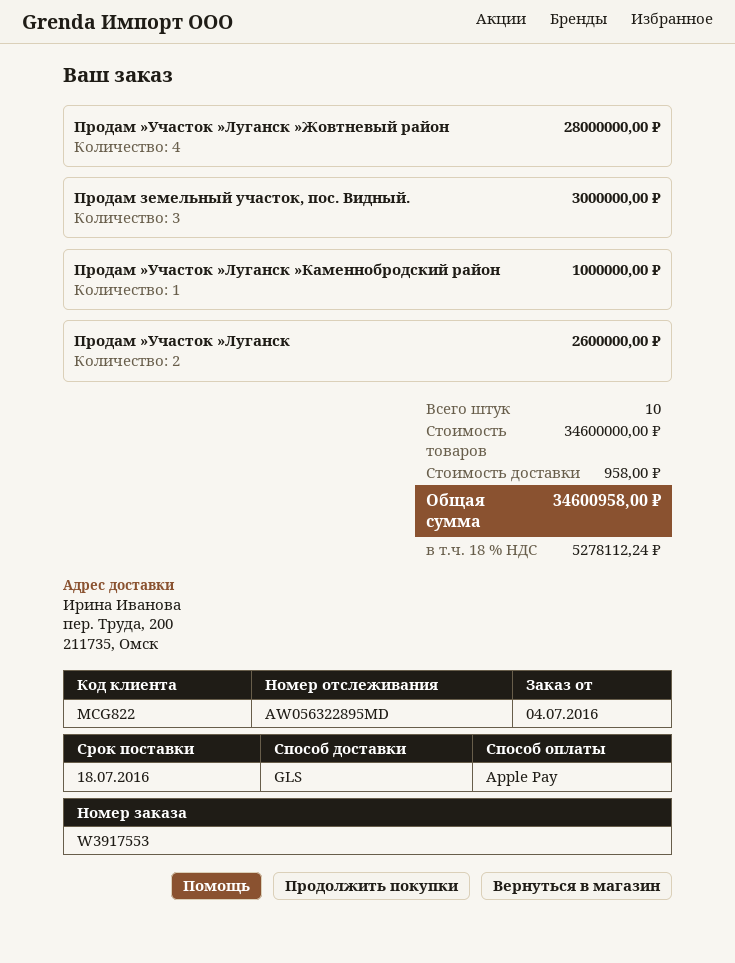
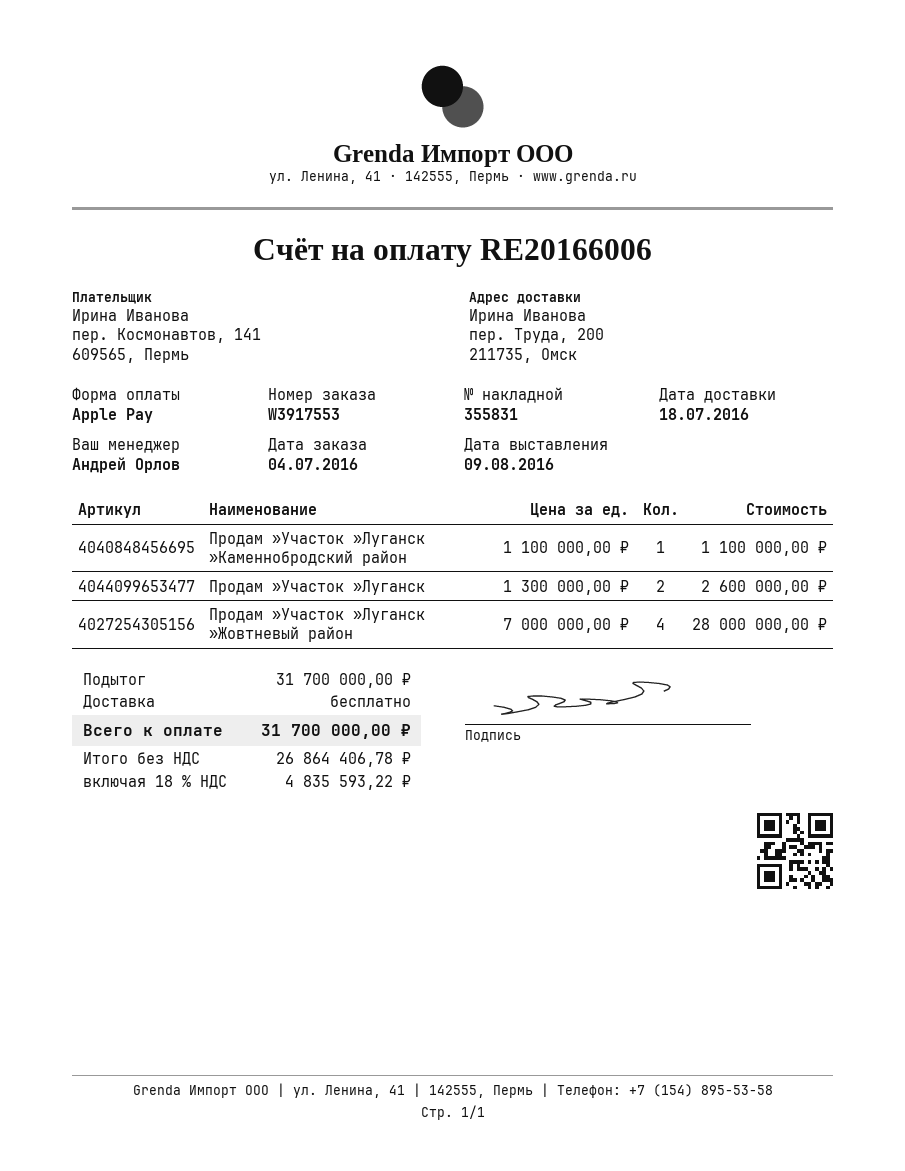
Продам земельный участок, пос. Видный.: 3 for 3000000.00 -> none
Продам »Участок »Луганск »Каменнобродский район: 1 for 1000000.00 -> 1 for 1100000.00
subtotal: 34600000.00 -> 31700000.00
shipping: 958.00 -> 0.00
tax: 18% = 5278112.24 -> 18% = 4835593.22
total: 34600958.00 -> 31700000.00

